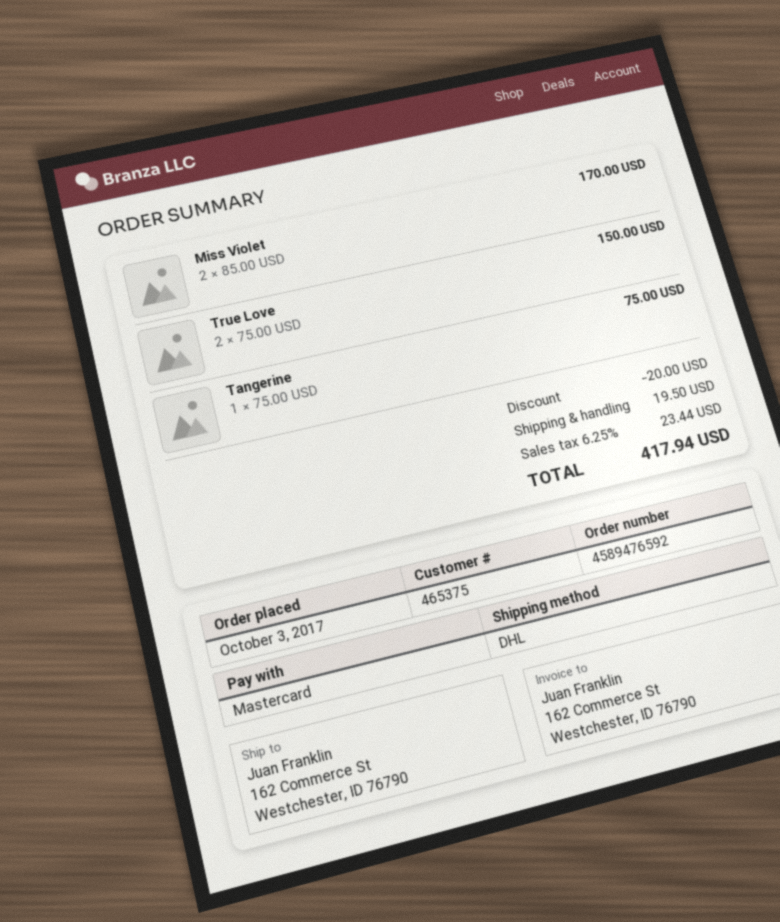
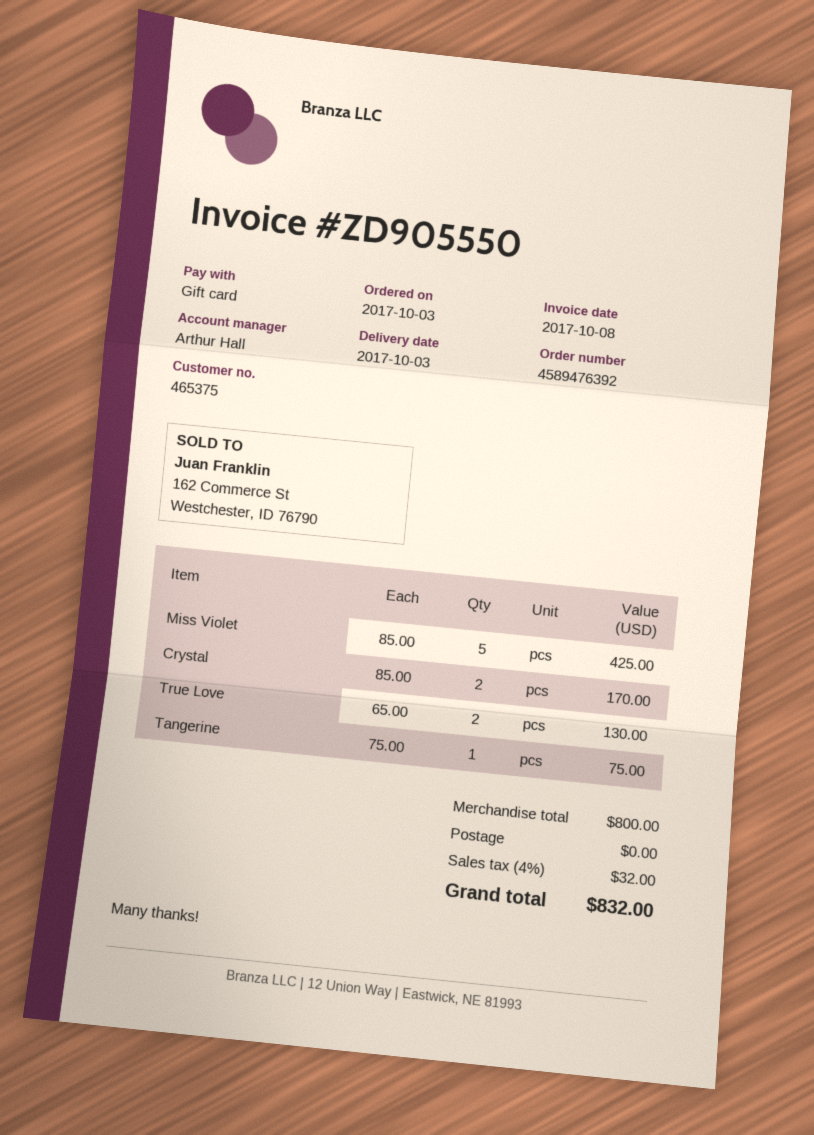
order number: 4589476592 -> 4589476392
payment method: Mastercard -> gift card
Miss Violet: 2 x 85.00 = 170.00 -> 5 x 85.00 = 425.00
True Love: 2 x 75.00 = 150.00 -> 2 x 65.00 = 130.00
Crystal: none -> 2 x 85.00 = 170.00
discount: 20.00 -> none
shipping: 19.50 -> 0.00
tax: 6.25% = 23.44 -> 4% = 32.00
total: 417.94 -> 832.00

